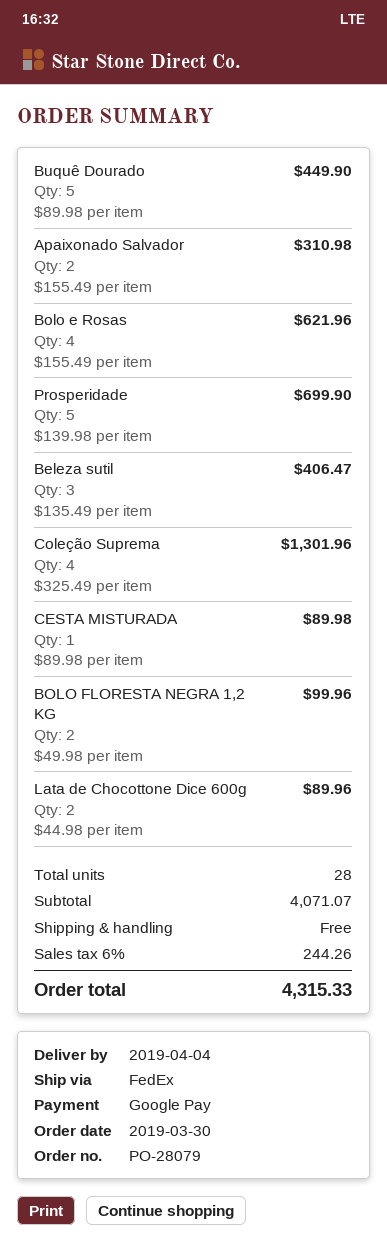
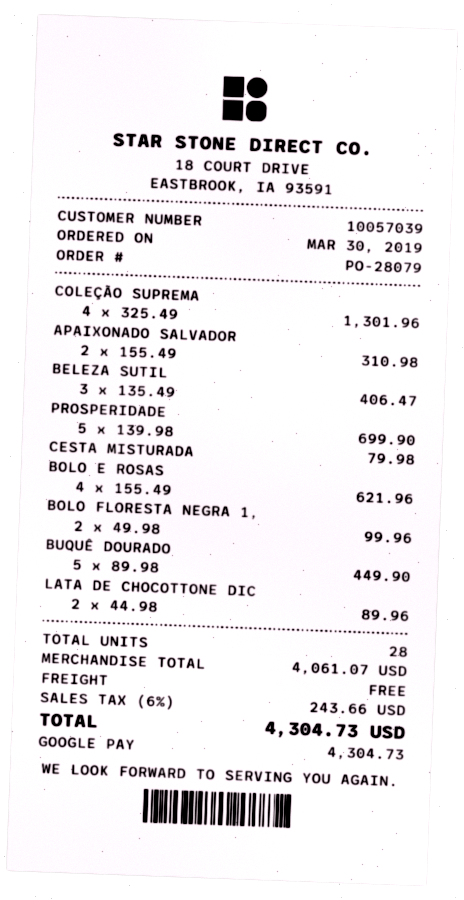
CESTA MISTURADA: 1 x 89.98 = 89.98 -> 1 x 79.98 = 79.98
subtotal: 4071.07 -> 4061.07
tax: 6% = 244.26 -> 6% = 243.66
total: 4315.33 -> 4304.73

